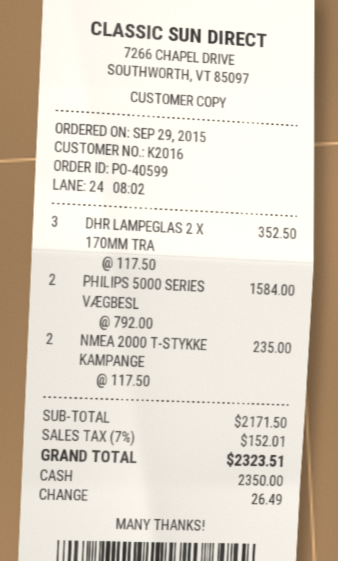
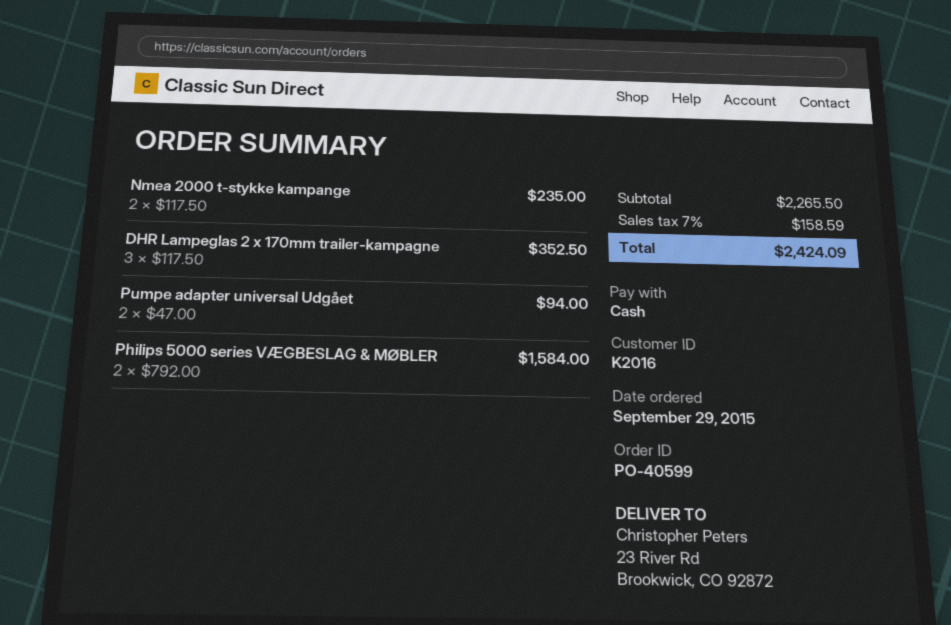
Pumpe adapter universal Udgået: none -> 2 x 47.00 = 94.00
subtotal: 2171.50 -> 2265.50
tax: 7% = 152.01 -> 7% = 158.59
total: 2323.51 -> 2424.09

